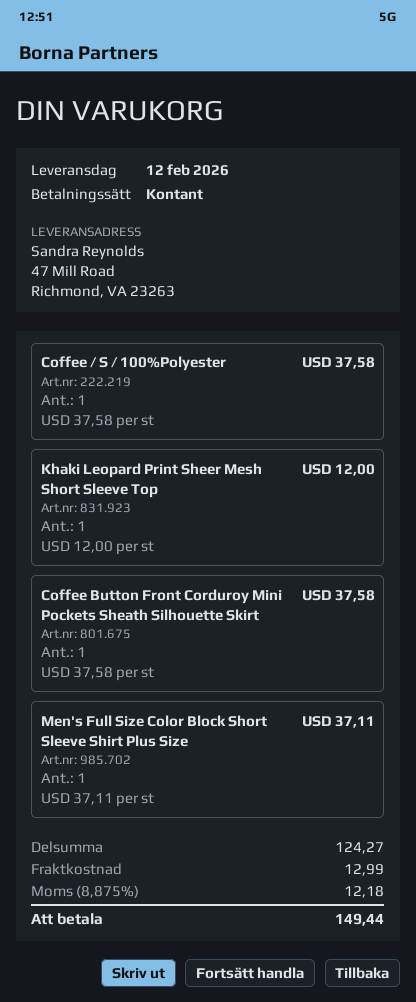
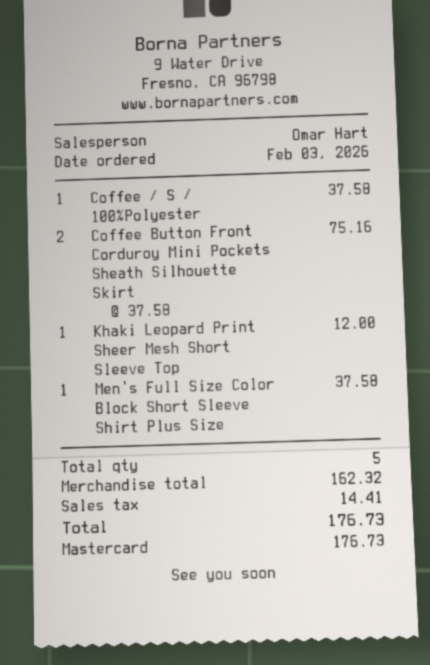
payment method: cash -> Mastercard
Coffee Button Front Corduroy Mini Pockets Sheath Silhouette Skirt: 1 x 37.58 = 37.58 -> 2 x 37.58 = 75.16
Men's Full Size Color Block Short Sleeve Shirt Plus Size: 1 x 37.11 = 37.11 -> 1 x 37.58 = 37.58
subtotal: 124.27 -> 162.32
shipping: 12.99 -> none
tax: 12.18 -> 14.41
total: 149.44 -> 176.73

